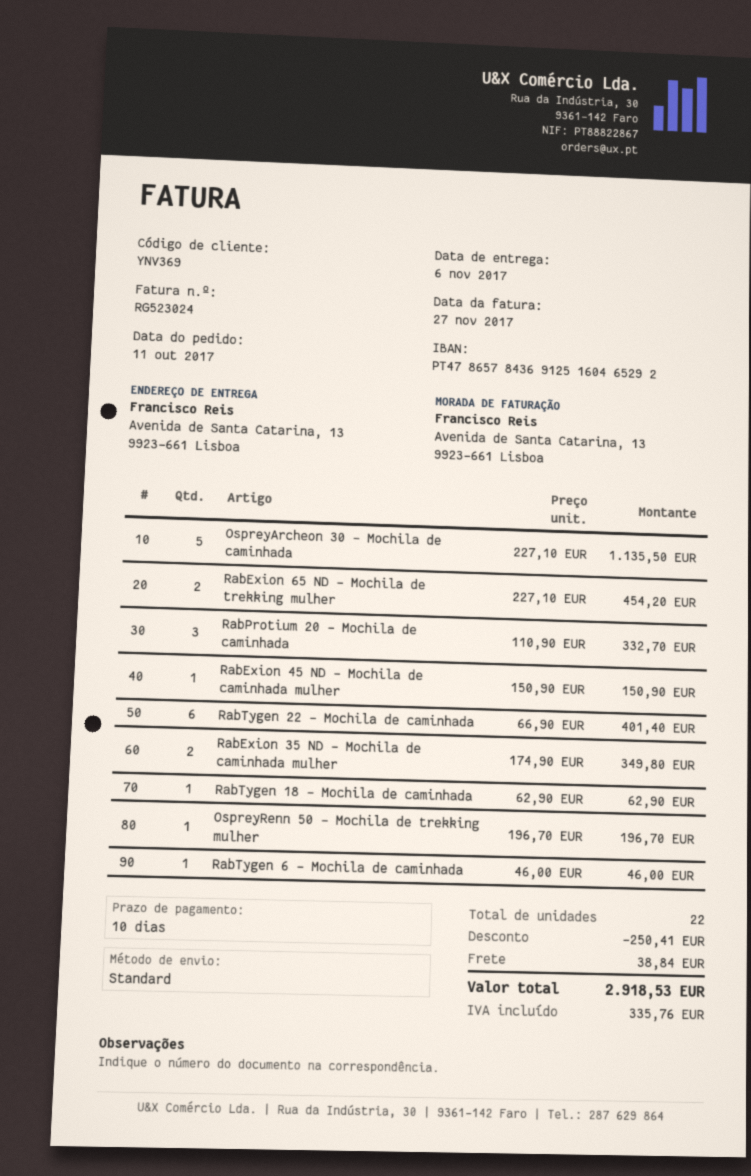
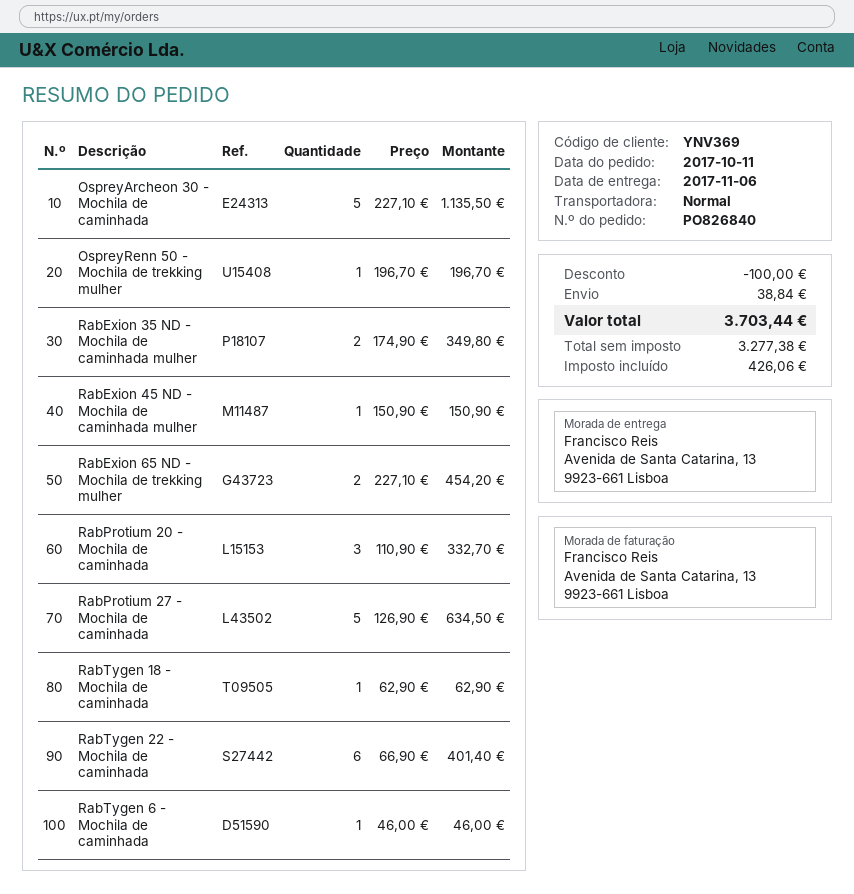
RabProtium 27 - Mochila de caminhada: none -> 5 x 126.90 = 634.50
discount: 250.41 -> 100.00
tax: 335.76 -> 426.06
total: 2918.53 -> 3703.44

